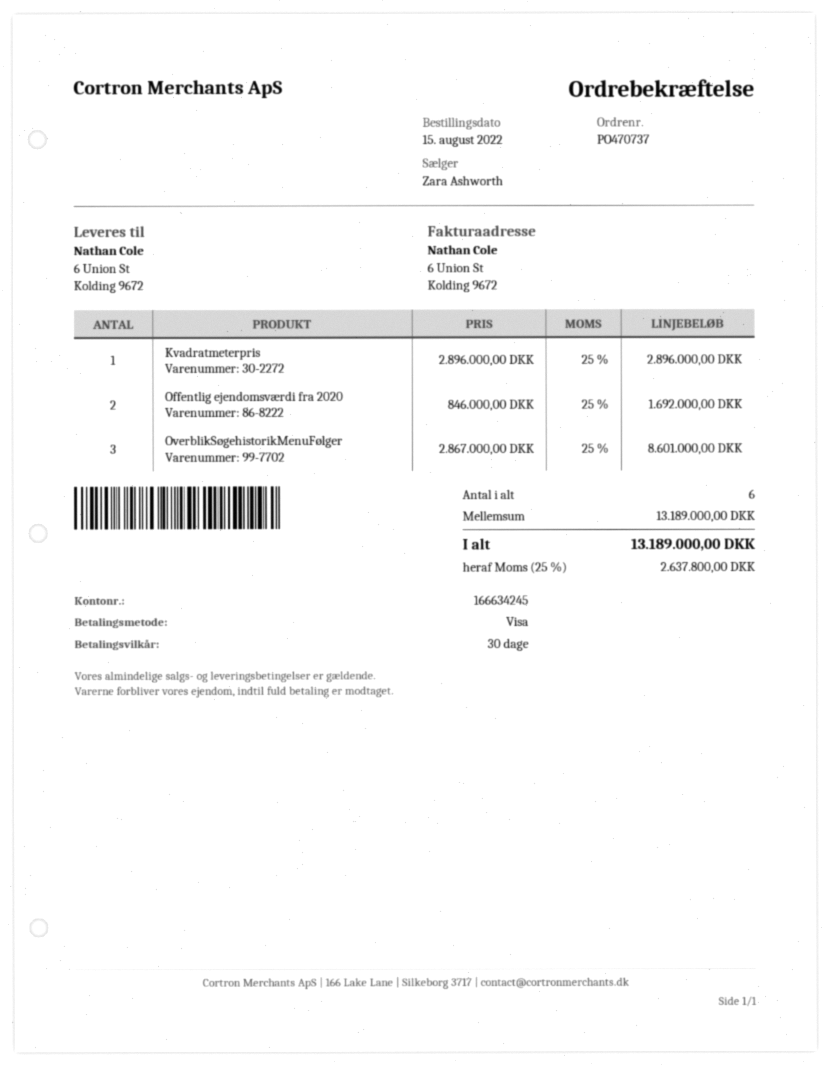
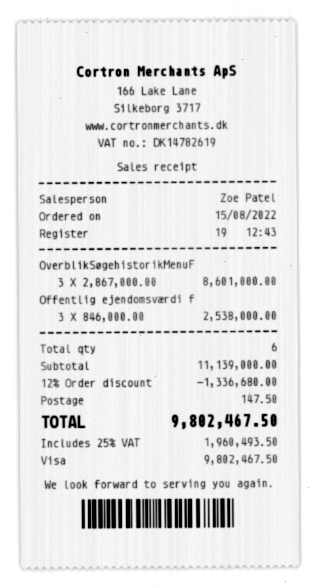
sales rep: Zara Ashworth -> Zoe Patel
Kvadratmeterpris: 1 x 2896000.00 = 2896000.00 -> none
Offentlig ejendomsværdi fra 2020: 2 x 846000.00 = 1692000.00 -> 3 x 846000.00 = 2538000.00
subtotal: 13189000.00 -> 11139000.00
discount: none -> 12% = 1336680.00
shipping: none -> 147.50
tax: 25% = 2637800.00 -> 25% = 1960493.50
total: 13189000.00 -> 9802467.50

